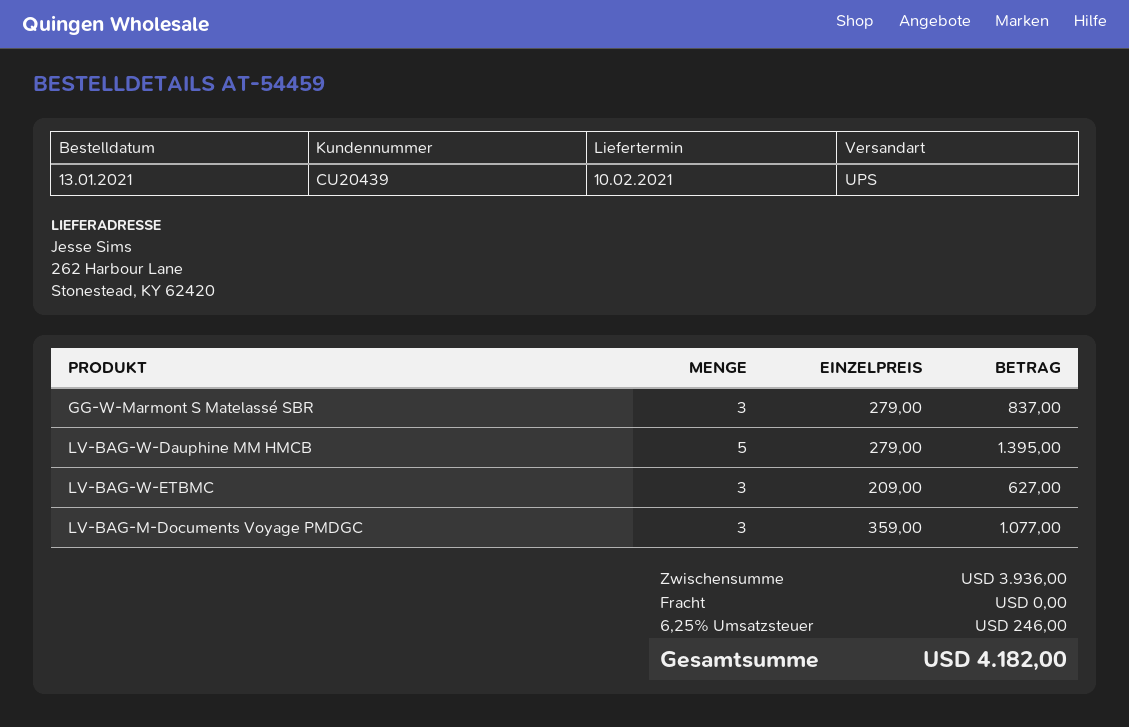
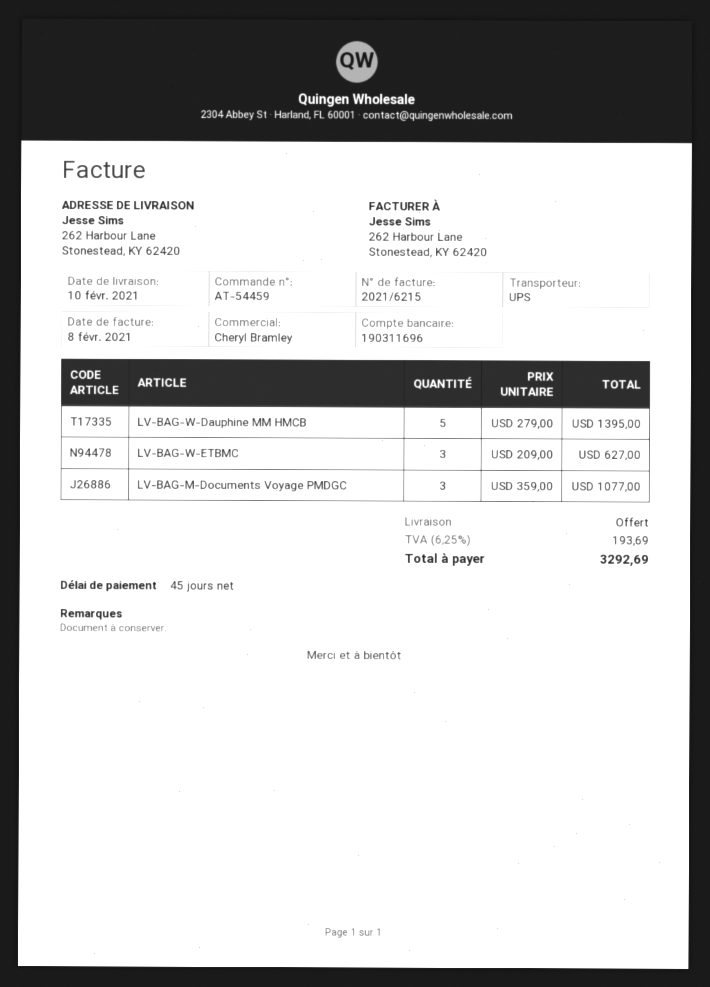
GG-W-Marmont S Matelassé SBR: 3 x 279.00 = 837.00 -> none
tax: 6.25% = 246.00 -> 6.25% = 193.69
total: 4182.00 -> 3292.69

